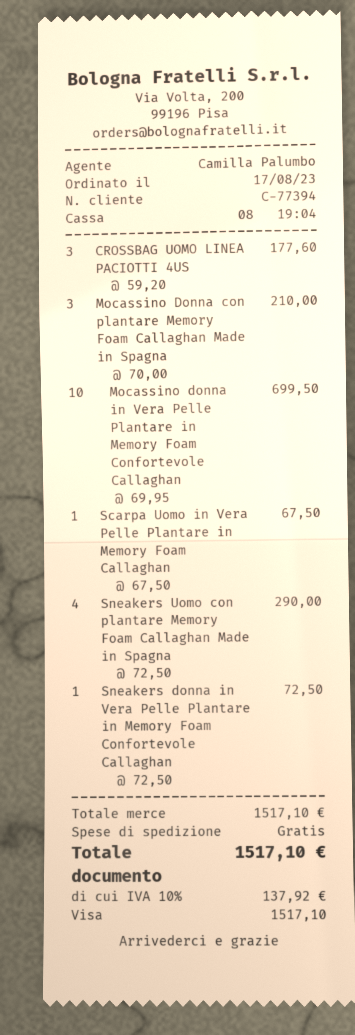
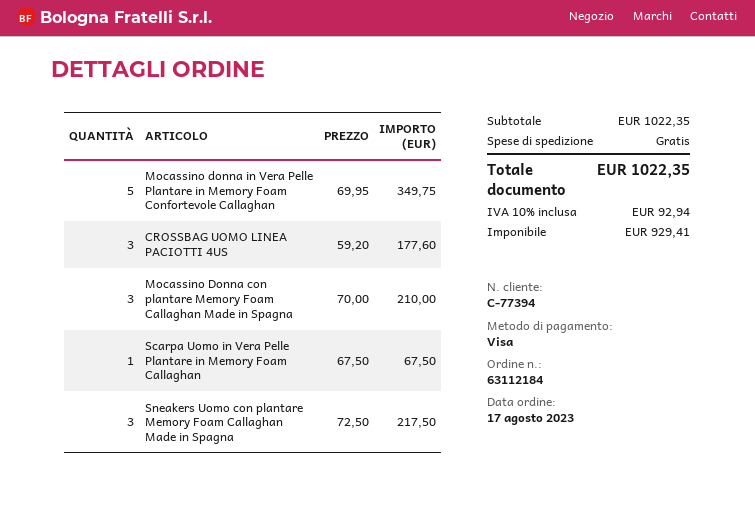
Mocassino donna in Vera Pelle Plantare in Memory Foam Confortevole Callaghan: 10 x 69.95 = 699.50 -> 5 x 69.95 = 349.75
Sneakers Uomo con plantare Memory Foam Callaghan Made in Spagna: 4 x 72.50 = 290.00 -> 3 x 72.50 = 217.50
Sneakers donna in Vera Pelle Plantare in Memory Foam Confortevole Callaghan: 1 x 72.50 = 72.50 -> none
subtotal: 1517.10 -> 1022.35
tax: 10% = 137.92 -> 10% = 92.94
total: 1517.10 -> 1022.35

